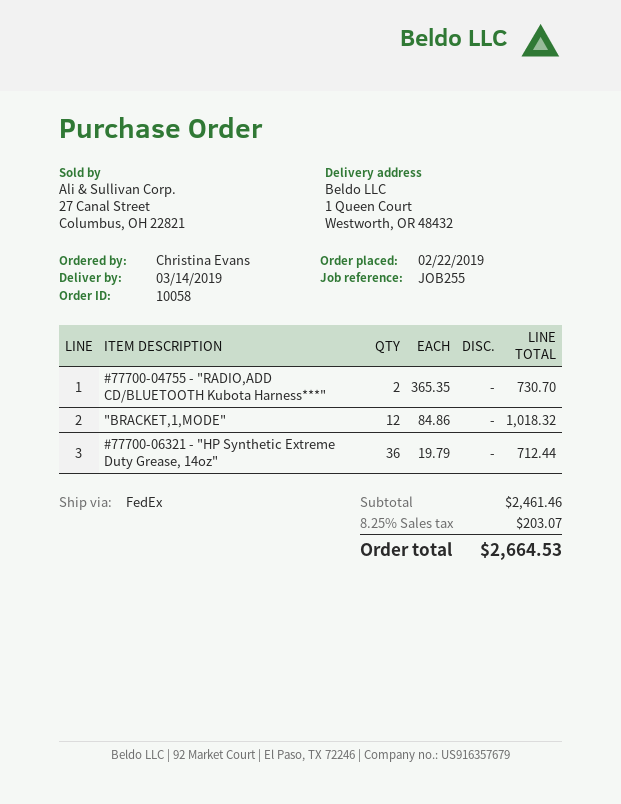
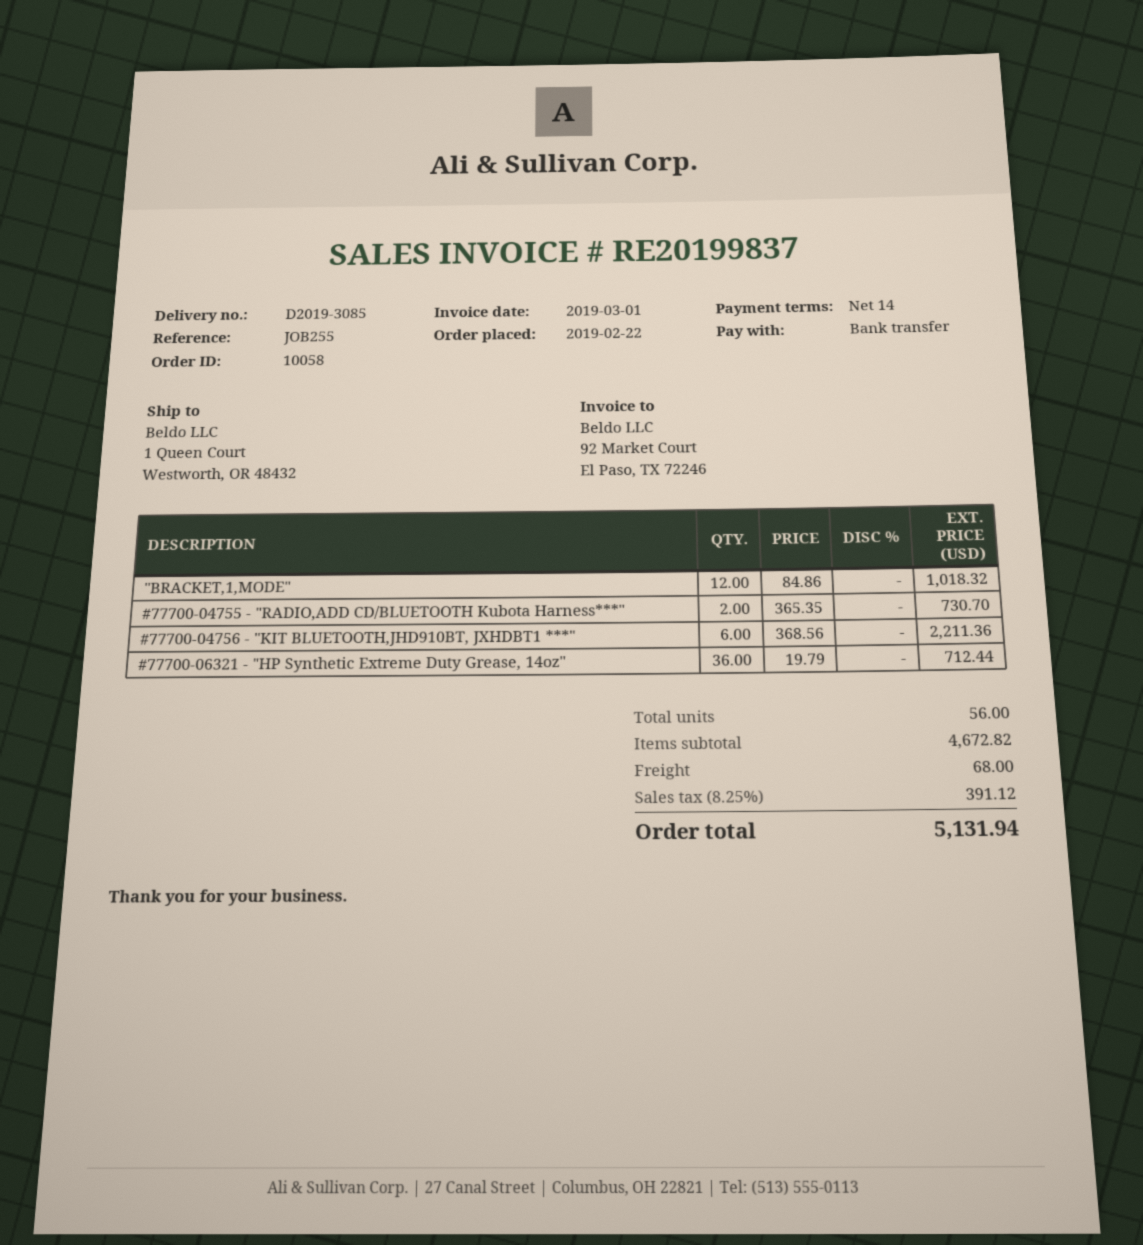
#77700-04756 - "KIT BLUETOOTH,JHD910BT, JXHDBT1 ***": none -> 6 x 368.56 = 2211.36
subtotal: 2461.46 -> 4672.82
shipping: none -> 68.00
tax: 8.25% = 203.07 -> 8.25% = 391.12
total: 2664.53 -> 5131.94

